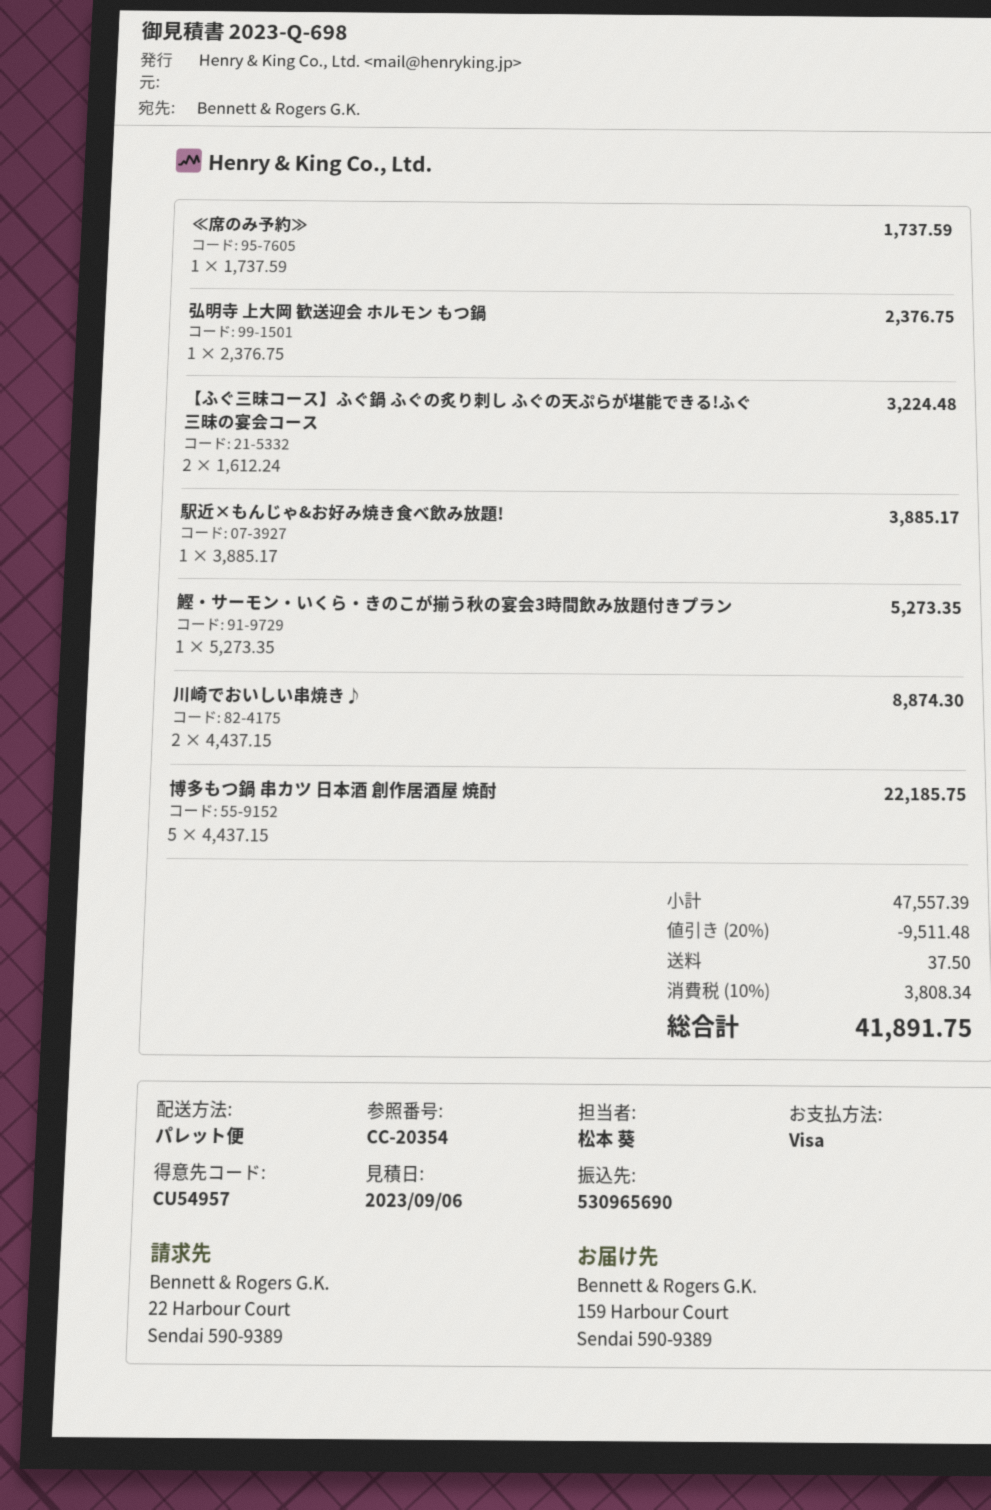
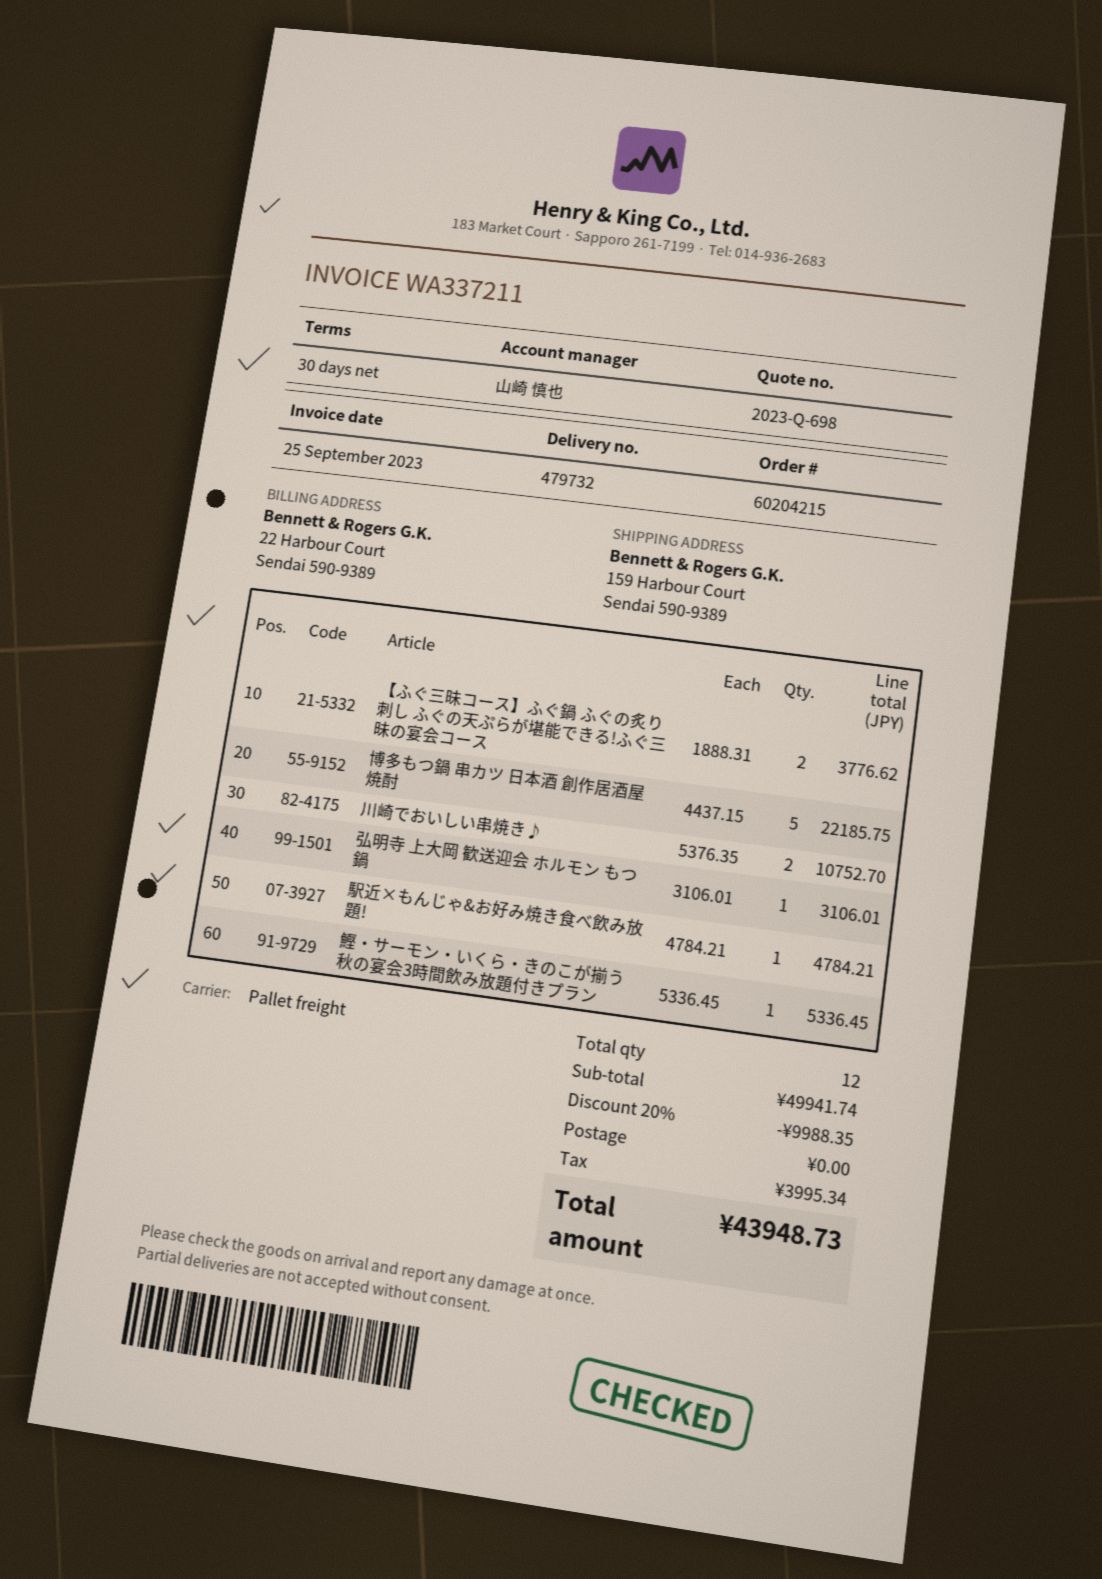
sales rep: 松本 葵 -> 山崎 慎也
≪席のみ予約≫: 1 x 1737.59 = 1737.59 -> none
弘明寺 上大岡 歓送迎会 ホルモン もつ鍋: 1 x 2376.75 = 2376.75 -> 1 x 3106.01 = 3106.01
【ふぐ三昧コース】ふぐ鍋 ふぐの炙り刺し ふぐの天ぷらが堪能できる!ふぐ三昧の宴会コース: 2 x 1612.24 = 3224.48 -> 2 x 1888.31 = 3776.62
駅近×もんじゃ&お好み焼き食べ飲み放題!: 1 x 3885.17 = 3885.17 -> 1 x 4784.21 = 4784.21
鰹・サーモン・いくら・きのこが揃う秋の宴会3時間飲み放題付きプラン: 1 x 5273.35 = 5273.35 -> 1 x 5336.45 = 5336.45
川崎でおいしい串焼き♪: 2 x 4437.15 = 8874.30 -> 2 x 5376.35 = 10752.70
subtotal: 47557.39 -> 49941.74
discount: 20% = 9511.48 -> 20% = 9988.35
shipping: 37.50 -> 0.00
tax: 3808.34 -> 3995.34
total: 41891.75 -> 43948.73

